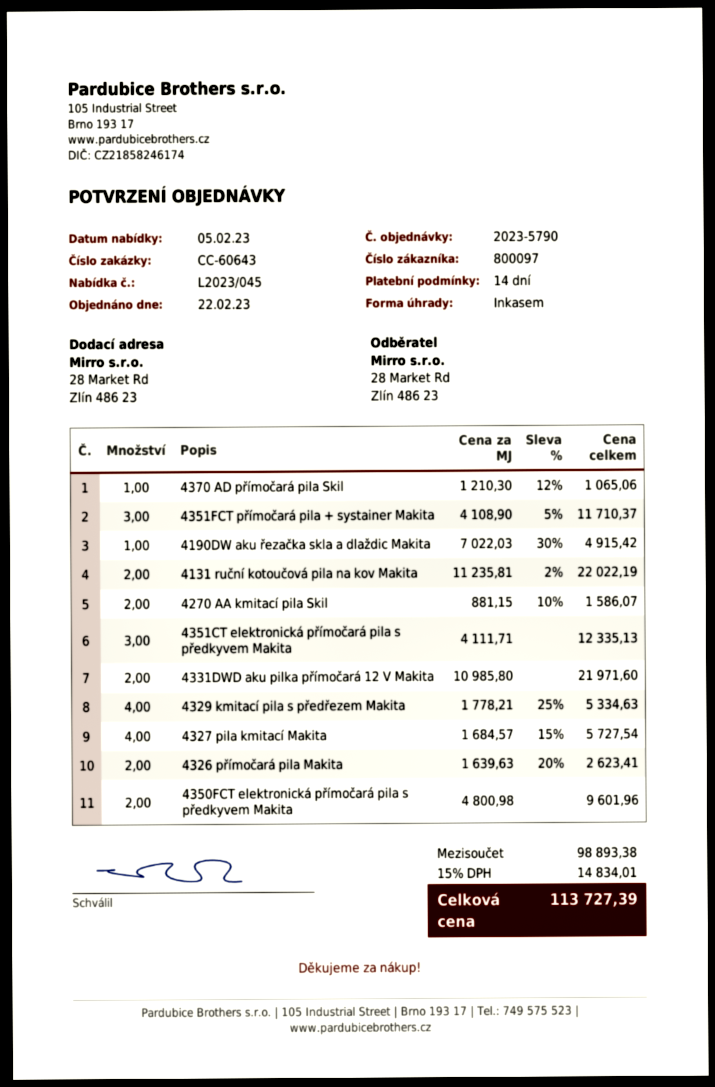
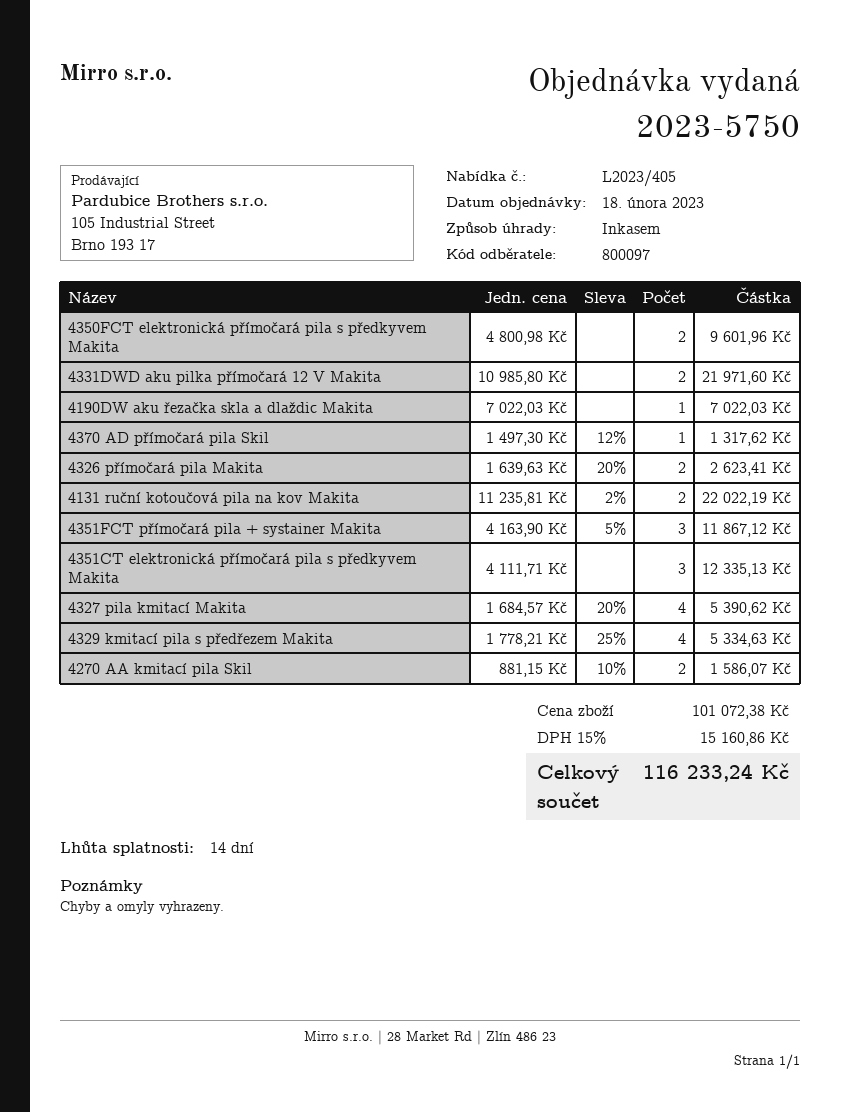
quote number: L2023/045 -> L2023/405
order number: 2023-5790 -> 2023-5750
order date: 2023-02-22 -> 2023-02-18
4370 AD přímočará pila Skil: 1 x 1210.30 - 12% = 1065.06 -> 1 x 1497.30 - 12% = 1317.62
4351FCT přímočará pila + systainer Makita: 3 x 4108.90 - 5% = 11710.37 -> 3 x 4163.90 - 5% = 11867.12
4190DW aku řezačka skla a dlaždic Makita: 1 x 7022.03 - 30% = 4915.42 -> 1 x 7022.03 = 7022.03
4327 pila kmitací Makita: 4 x 1684.57 - 15% = 5727.54 -> 4 x 1684.57 - 20% = 5390.62
subtotal: 98893.38 -> 101072.38
tax: 15% = 14834.01 -> 15% = 15160.86
total: 113727.39 -> 116233.24

